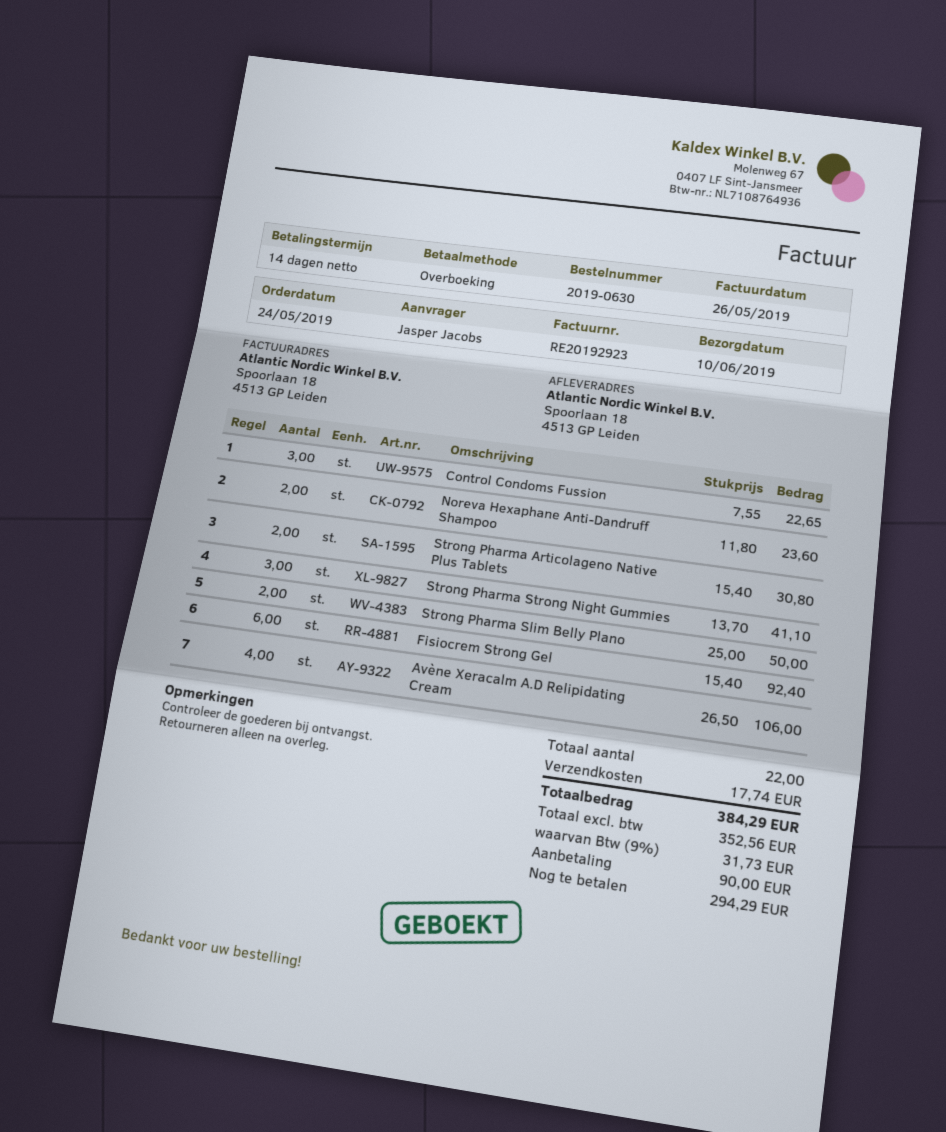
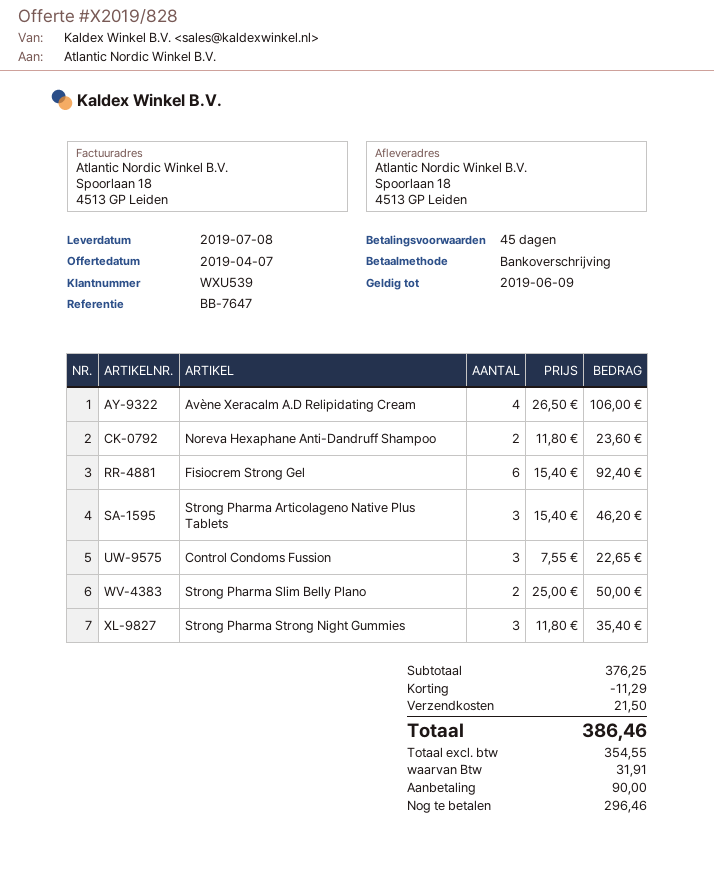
delivery date: 2019-06-10 -> 2019-07-08
payment terms: 14 days -> 45 days
Strong Pharma Articolageno Native Plus Tablets: 2 x 15.40 = 30.80 -> 3 x 15.40 = 46.20
Strong Pharma Strong Night Gummies: 3 x 13.70 = 41.10 -> 3 x 11.80 = 35.40
discount: none -> 11.29
shipping: 17.74 -> 21.50
net: 352.56 -> 354.55
tax: 31.73 -> 31.91
total: 384.29 -> 386.46
balance: 294.29 -> 296.46

